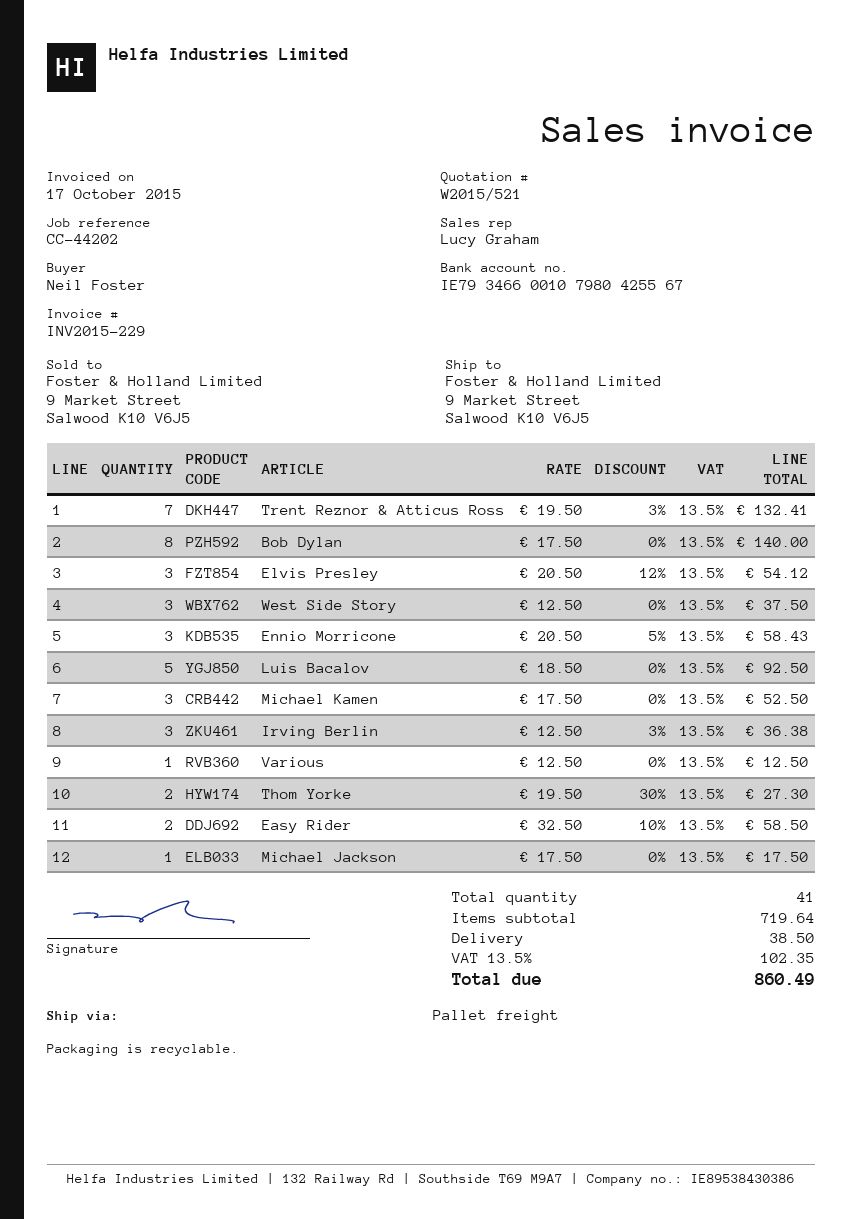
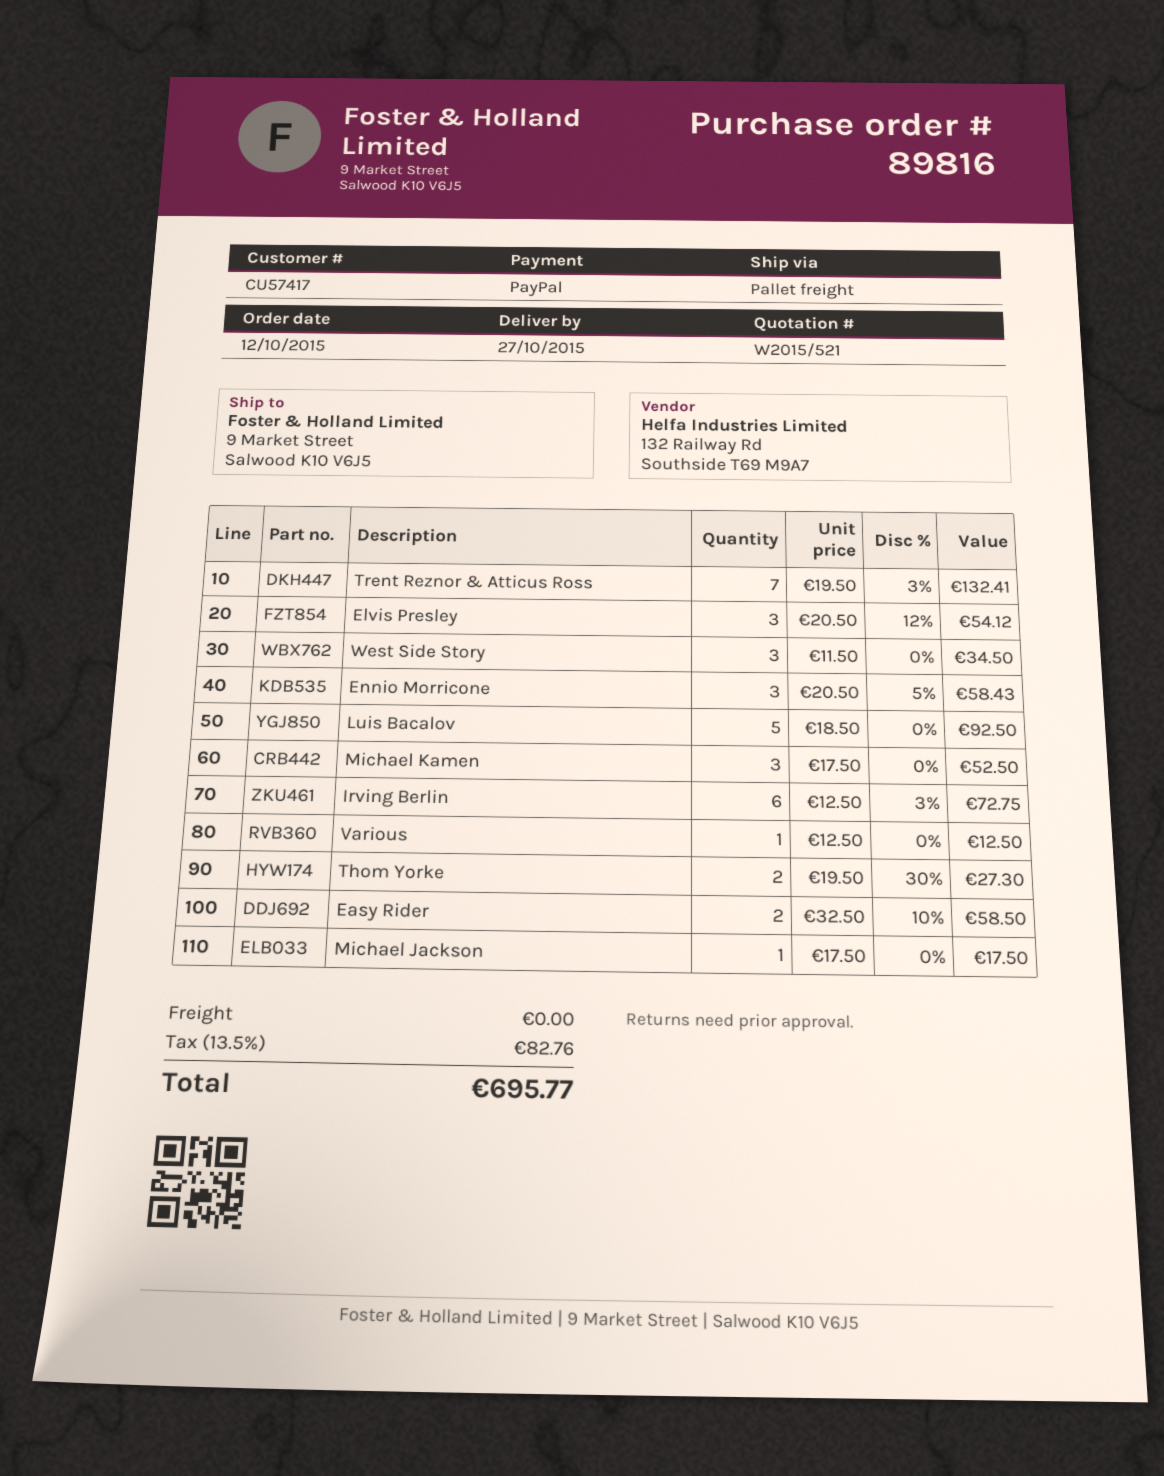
Bob Dylan: 8 x 17.50 = 140.00 -> none
West Side Story: 3 x 12.50 = 37.50 -> 3 x 11.50 = 34.50
Irving Berlin: 3 x 12.50 - 3% = 36.38 -> 6 x 12.50 - 3% = 72.75
shipping: 38.50 -> 0.00
tax: 13.5% = 102.35 -> 13.5% = 82.76
total: 860.49 -> 695.77

